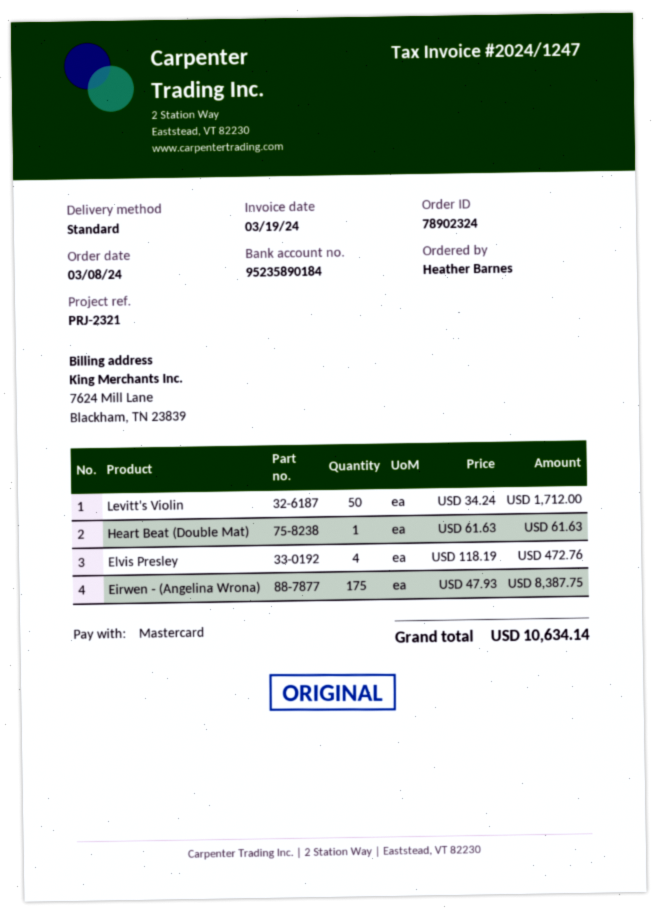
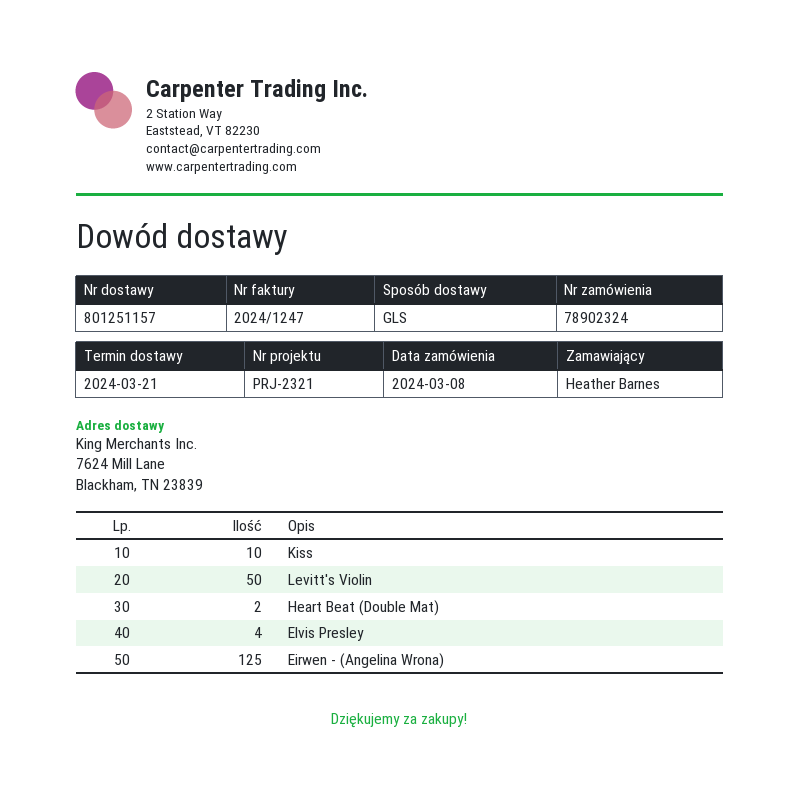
shipping method: standard -> GLS
Heart Beat (Double Mat): 1 -> 2
Eirwen - (Angelina Wrona): 175 -> 125
Kiss: none -> 10

